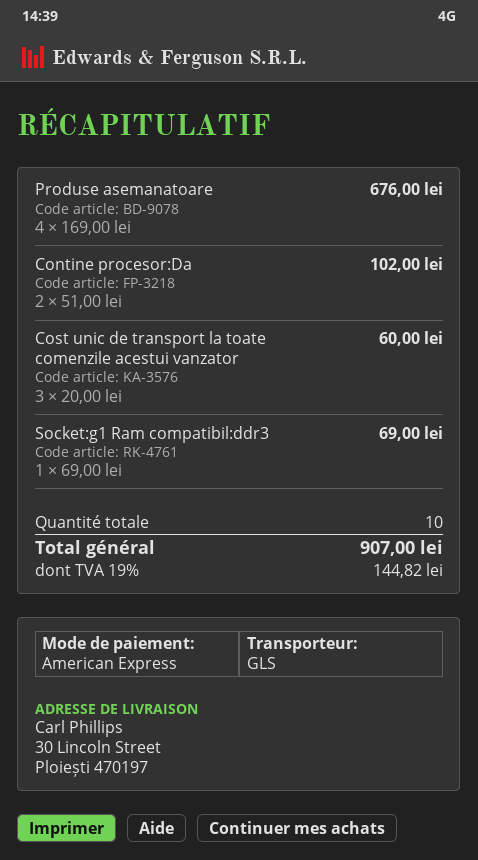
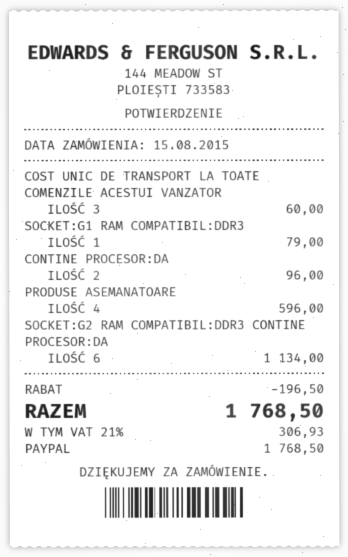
payment method: American Express -> PayPal
Produse asemanatoare: 4 for 676.00 -> 4 for 596.00
Contine procesor:Da: 2 for 102.00 -> 2 for 96.00
Socket:g1 Ram compatibil:ddr3: 1 for 69.00 -> 1 for 79.00
SOCKET:G2 RAM COMPATIBIL:DDR3 CONTINE PROCESOR:DA: none -> 6 for 1134.00
discount: none -> 196.50
tax: 19% = 144.82 -> 21% = 306.93
total: 907.00 -> 1768.50

